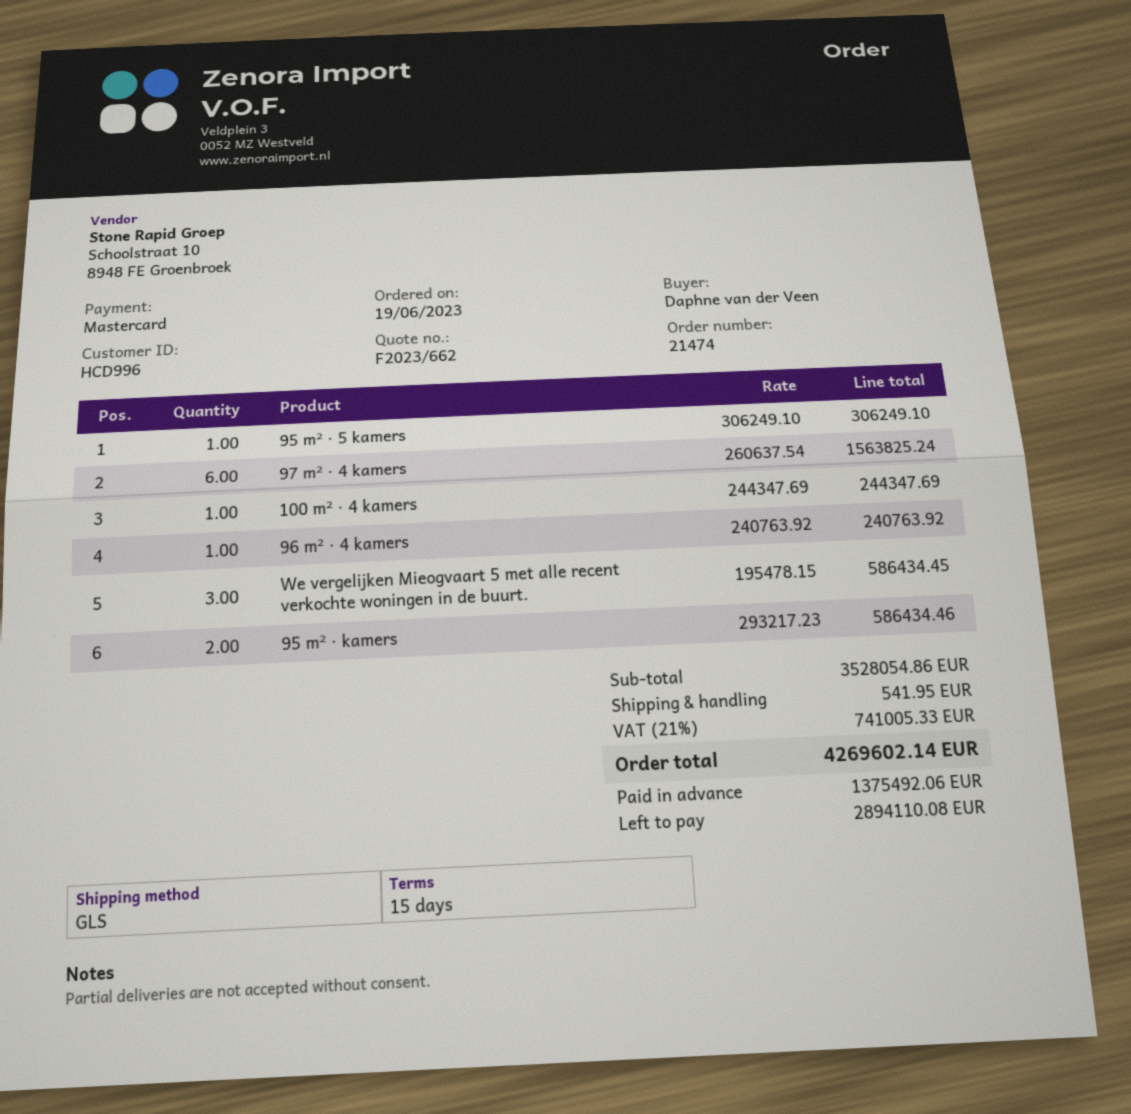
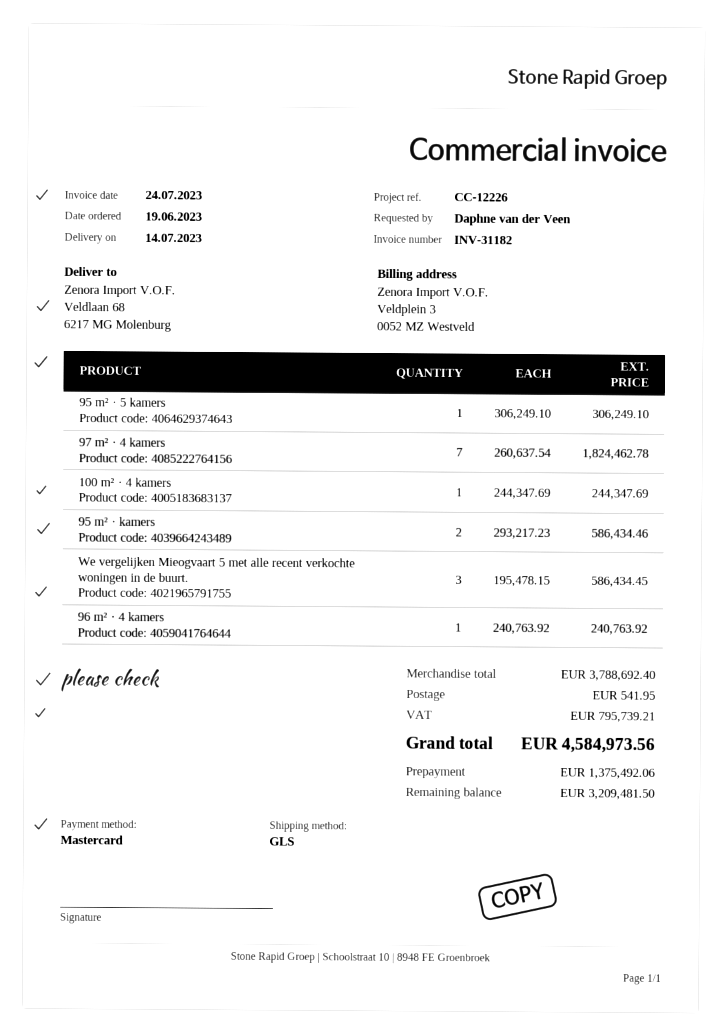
97 m² · 4 kamers: 6 x 260637.54 = 1563825.24 -> 7 x 260637.54 = 1824462.78
subtotal: 3528054.86 -> 3788692.40
tax: 741005.33 -> 795739.21
total: 4269602.14 -> 4584973.56
balance: 2894110.08 -> 3209481.50

